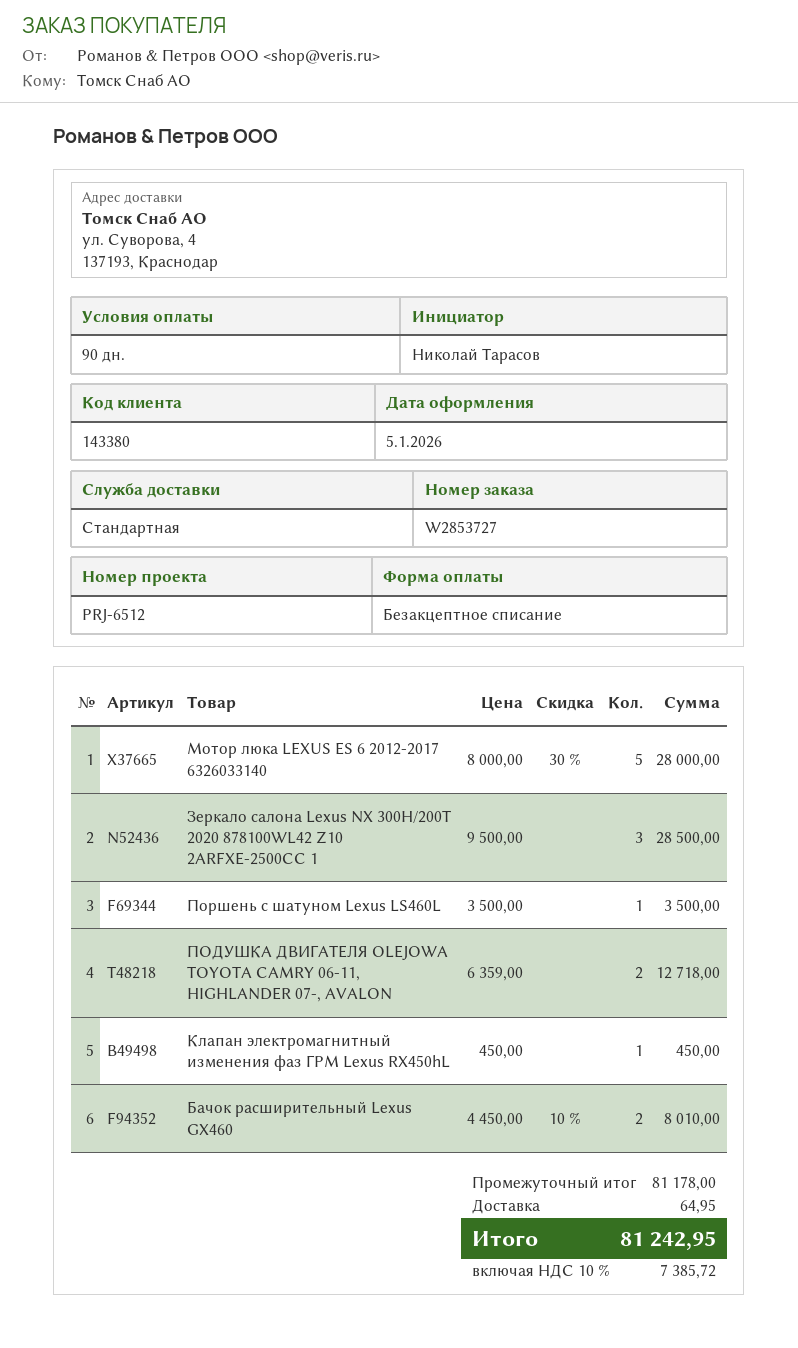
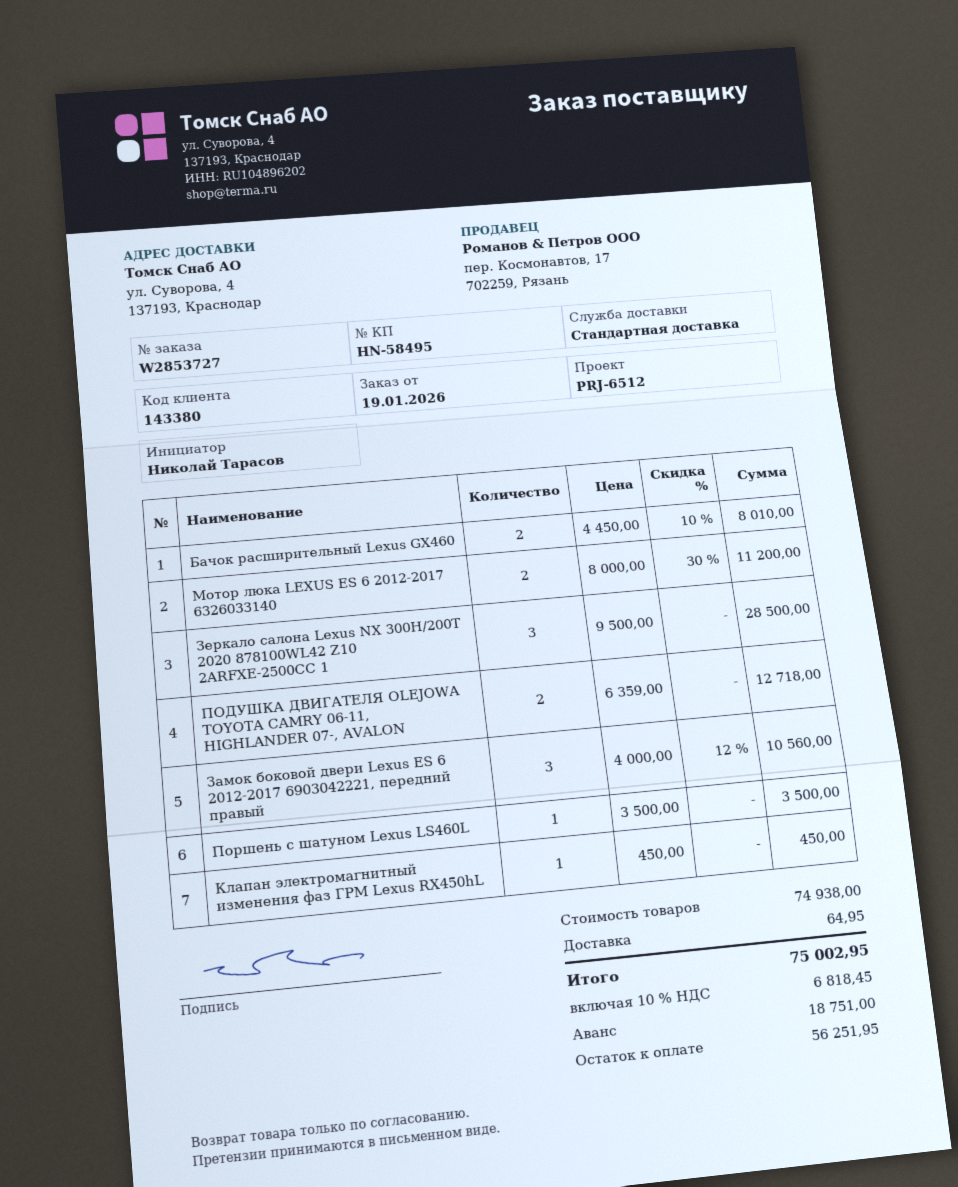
order date: 2026-01-05 -> 2026-01-19
Мотор люка LEXUS ES 6 2012-2017 6326033140: 5 x 8000.00 - 30% = 28000.00 -> 2 x 8000.00 - 30% = 11200.00
Замок боковой двери Lexus ES 6 2012-2017 6903042221, передний правый: none -> 3 x 4000.00 - 12% = 10560.00
subtotal: 81178.00 -> 74938.00
tax: 10% = 7385.72 -> 10% = 6818.45
total: 81242.95 -> 75002.95

